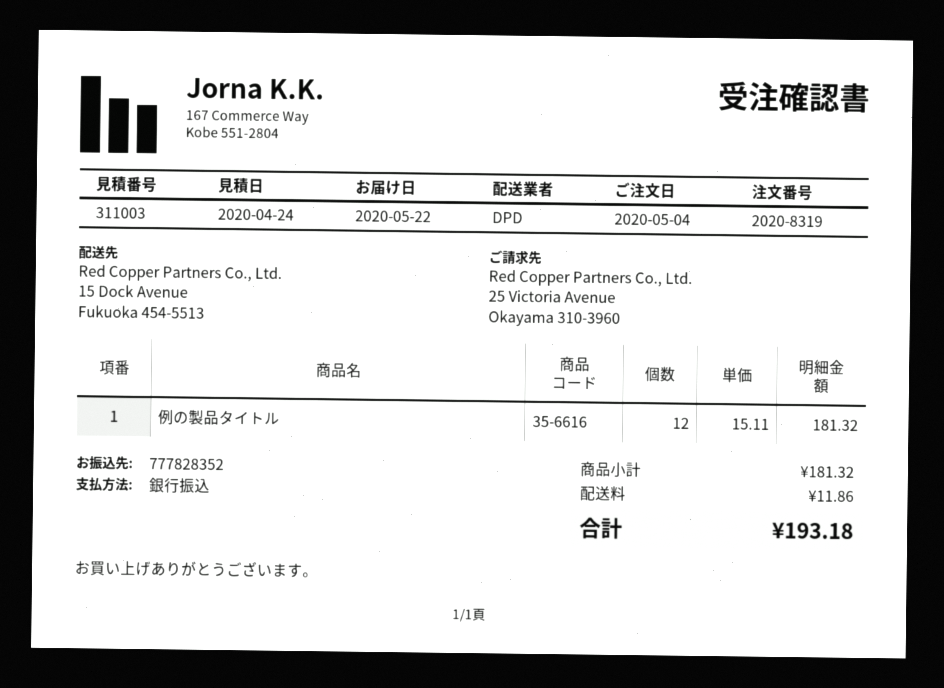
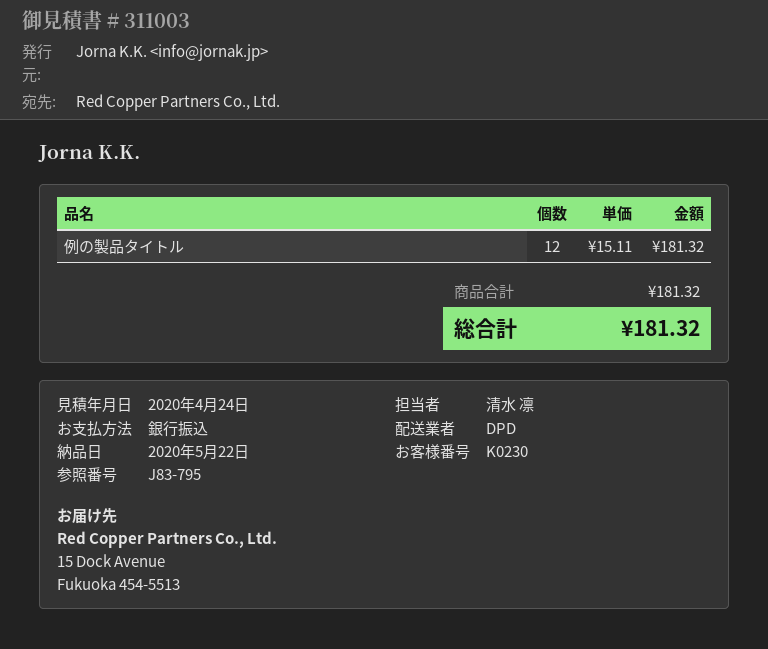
shipping: 11.86 -> none
total: 193.18 -> 181.32

